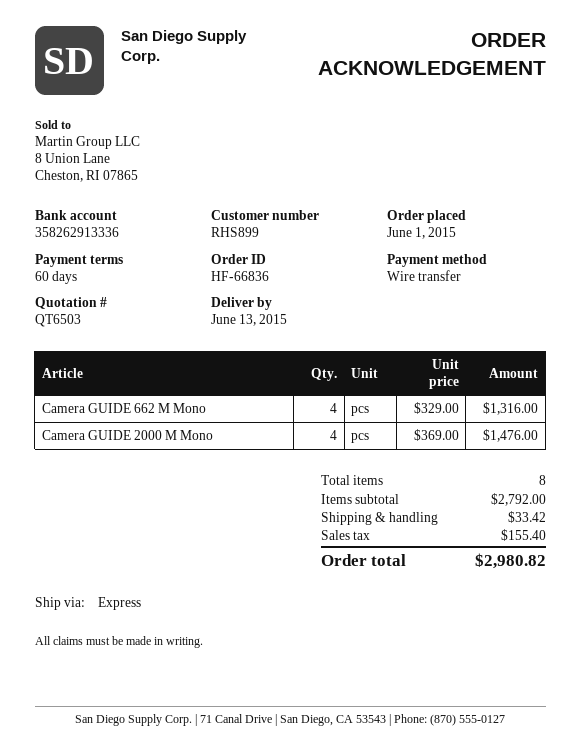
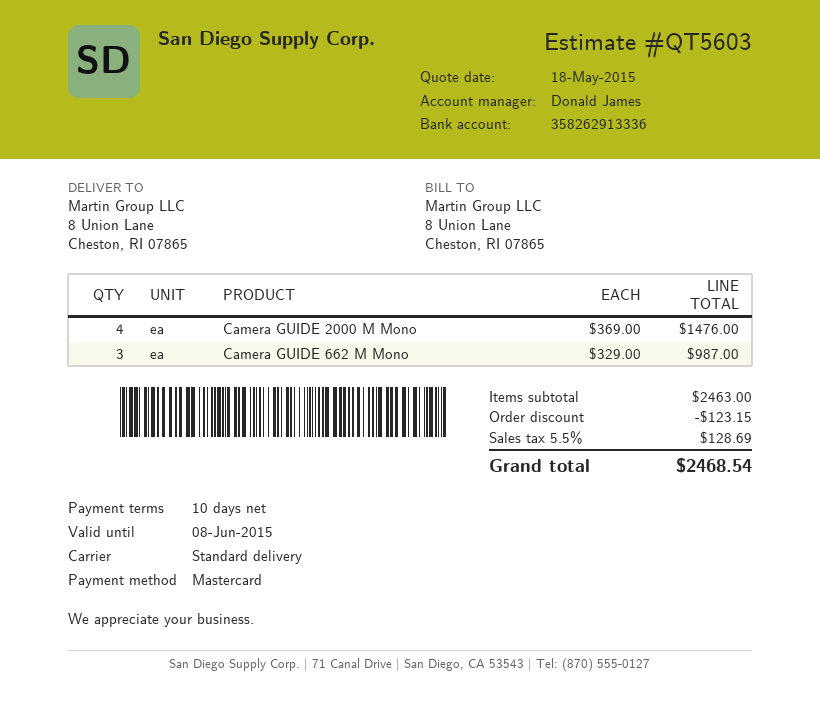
quote number: QT6503 -> QT5603
payment terms: 60 days -> 10 days
payment method: bank transfer -> Mastercard
shipping method: express -> standard
Camera GUIDE 662 M Mono: 4 x 329.00 = 1316.00 -> 3 x 329.00 = 987.00
subtotal: 2792.00 -> 2463.00
discount: none -> 123.15
shipping: 33.42 -> none
tax: 155.40 -> 128.69
total: 2980.82 -> 2468.54

